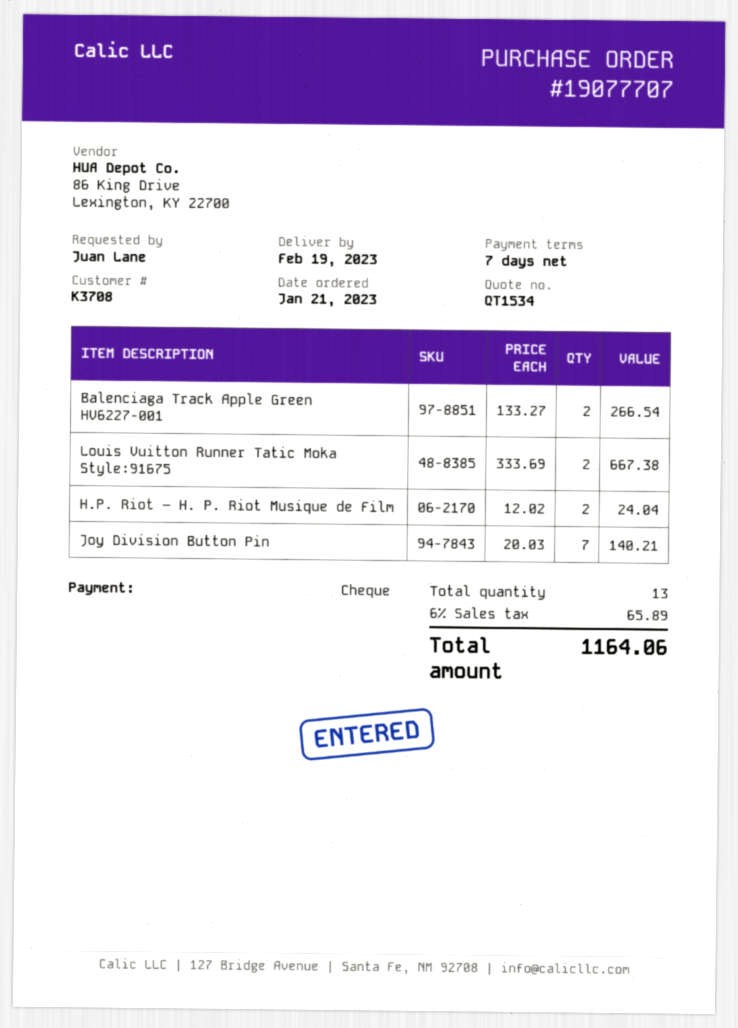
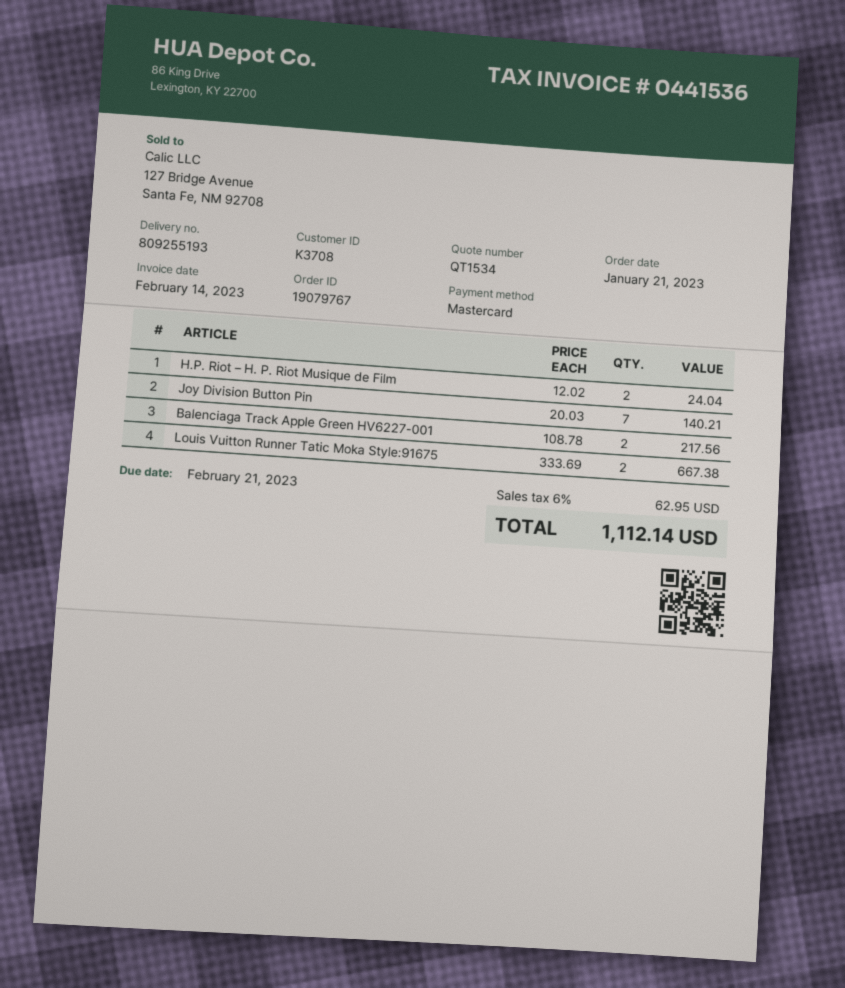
order number: 19077707 -> 19079767
payment method: cheque -> Mastercard
Balenciaga Track Apple Green HV6227-001: 2 x 133.27 = 266.54 -> 2 x 108.78 = 217.56
tax: 6% = 65.89 -> 6% = 62.95
total: 1164.06 -> 1112.14

